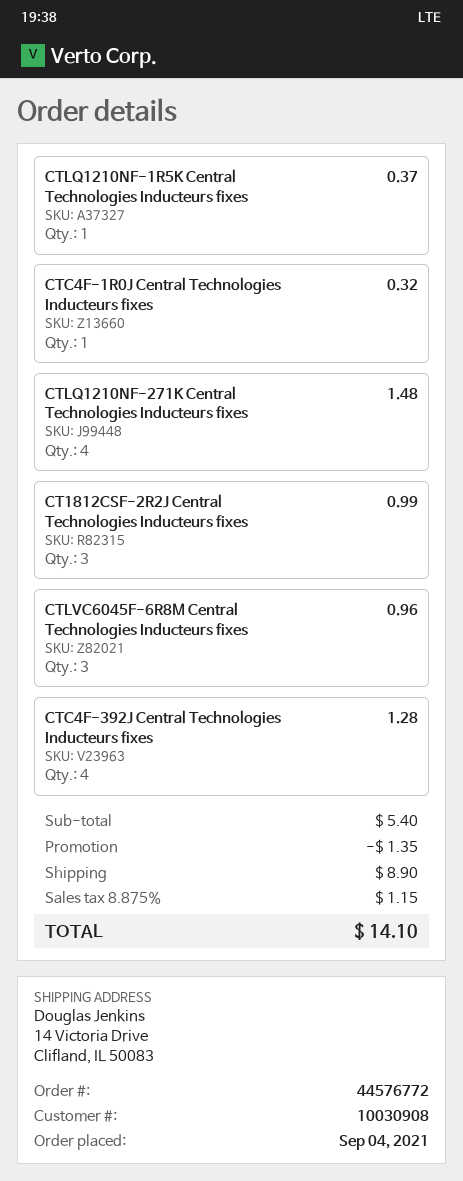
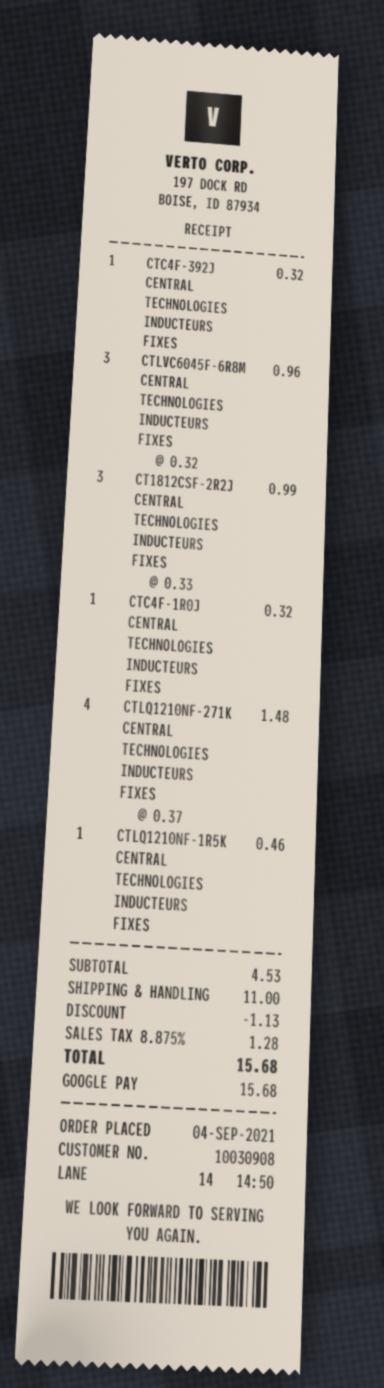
CTLQ1210NF-1R5K Central Technologies Inducteurs fixes: 1 for 0.37 -> 1 for 0.46
CTC4F-392J Central Technologies Inducteurs fixes: 4 for 1.28 -> 1 for 0.32
subtotal: 5.40 -> 4.53
discount: 1.35 -> 1.13
shipping: 8.90 -> 11.00
tax: 8.875% = 1.15 -> 8.875% = 1.28
total: 14.10 -> 15.68

